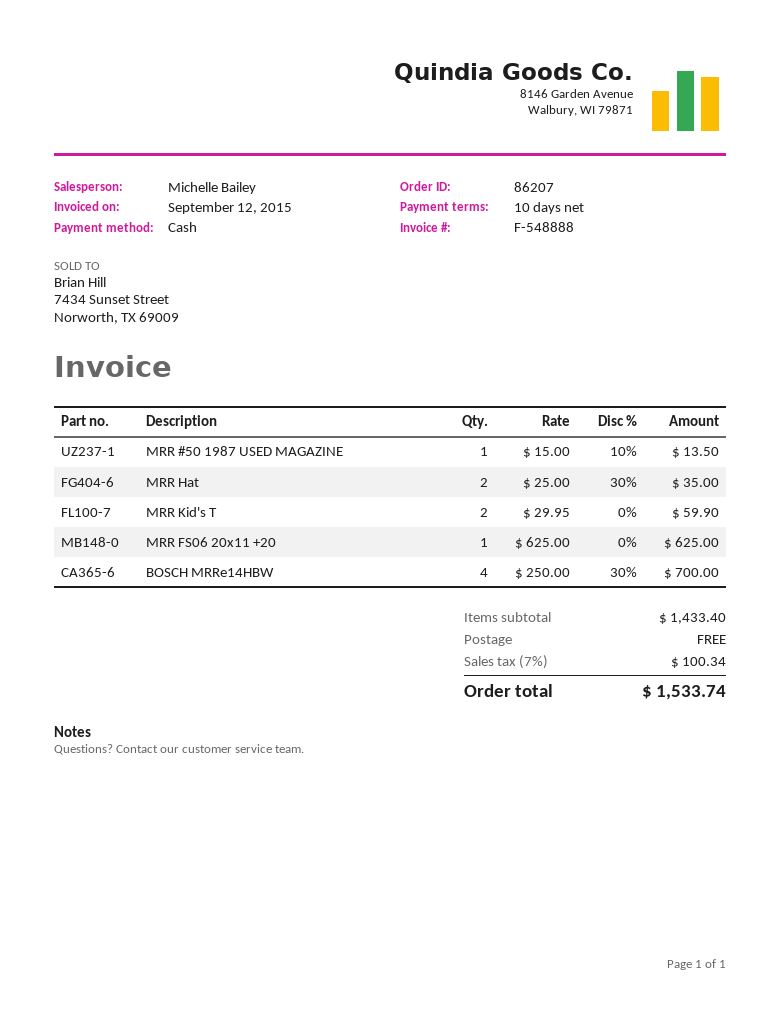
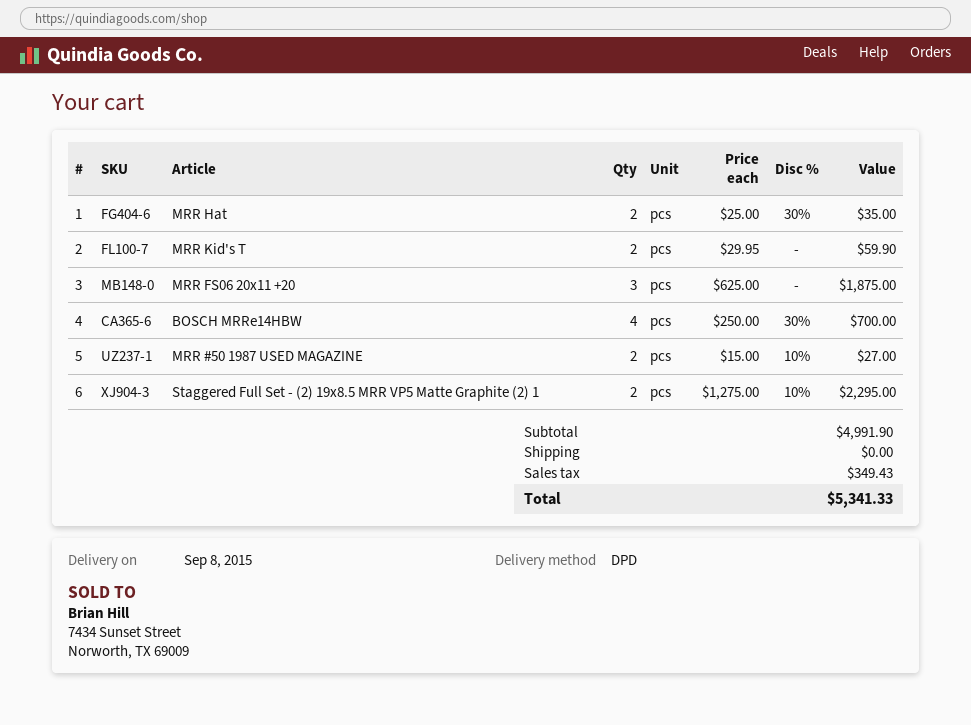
MRR #50 1987 USED MAGAZINE: 1 x 15.00 - 10% = 13.50 -> 2 x 15.00 - 10% = 27.00
MRR FS06 20x11 +20: 1 x 625.00 = 625.00 -> 3 x 625.00 = 1875.00
Staggered Full Set - (2) 19x8.5 MRR VP5 Matte Graphite (2) 1: none -> 2 x 1275.00 - 10% = 2295.00
subtotal: 1433.40 -> 4991.90
tax: 100.34 -> 349.43
total: 1533.74 -> 5341.33

